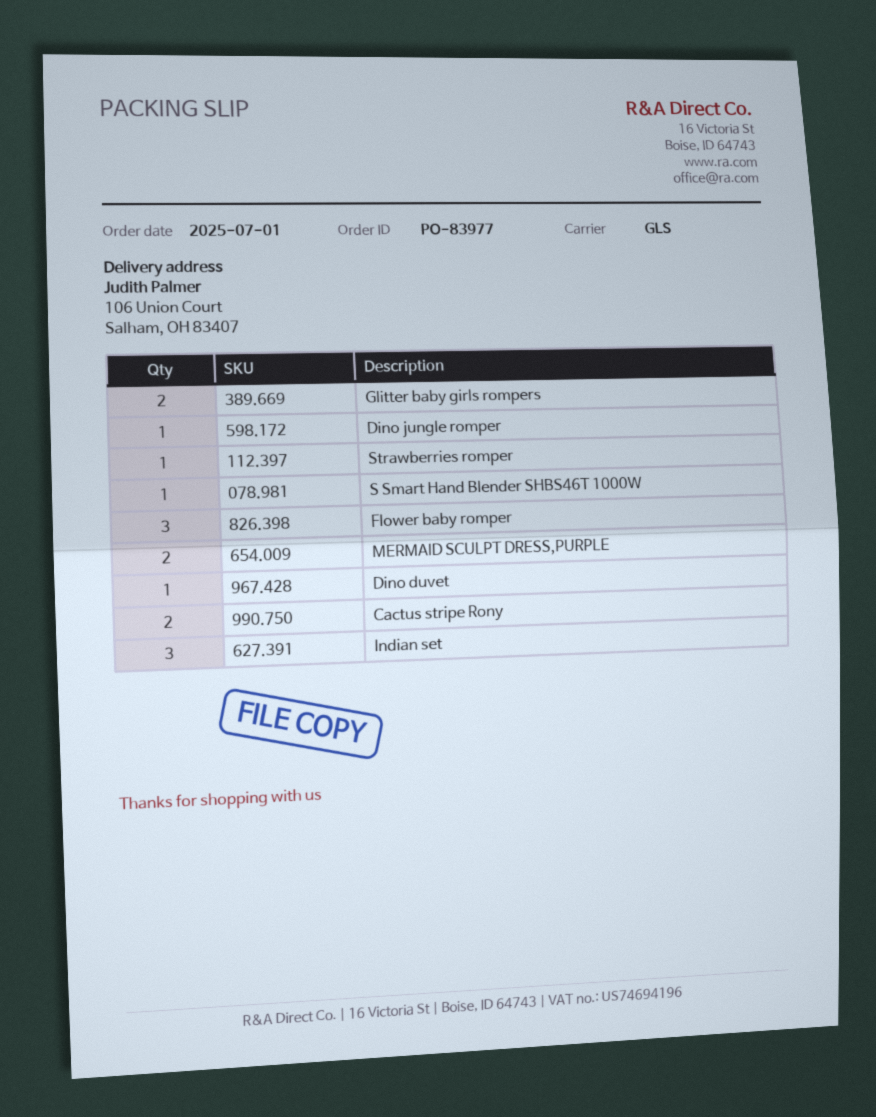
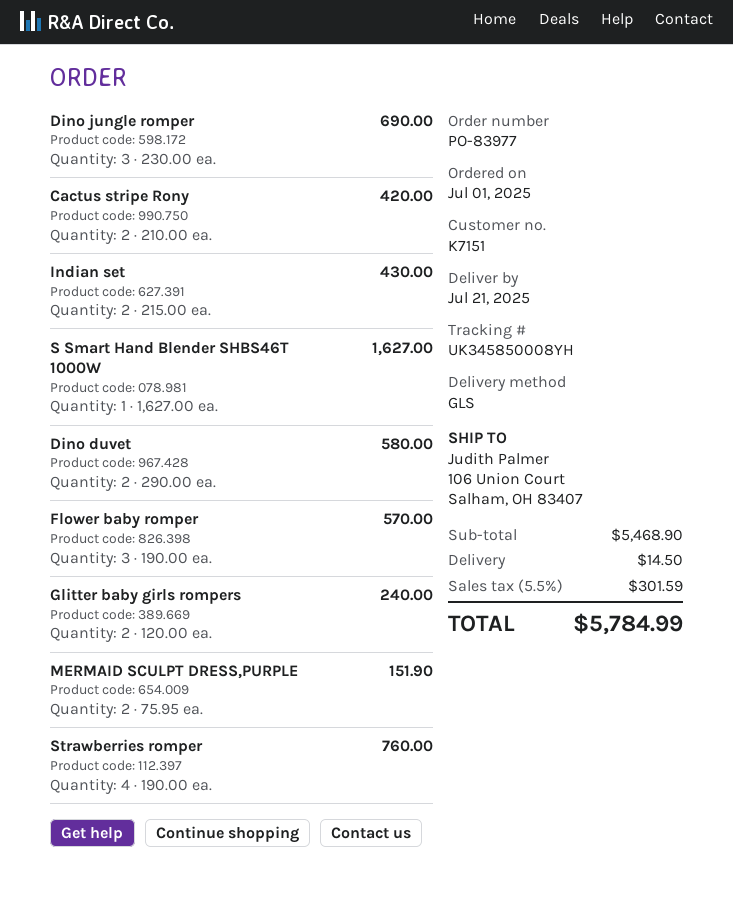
Dino jungle romper: 1 -> 3
Strawberries romper: 1 -> 4
Dino duvet: 1 -> 2
Indian set: 3 -> 2

